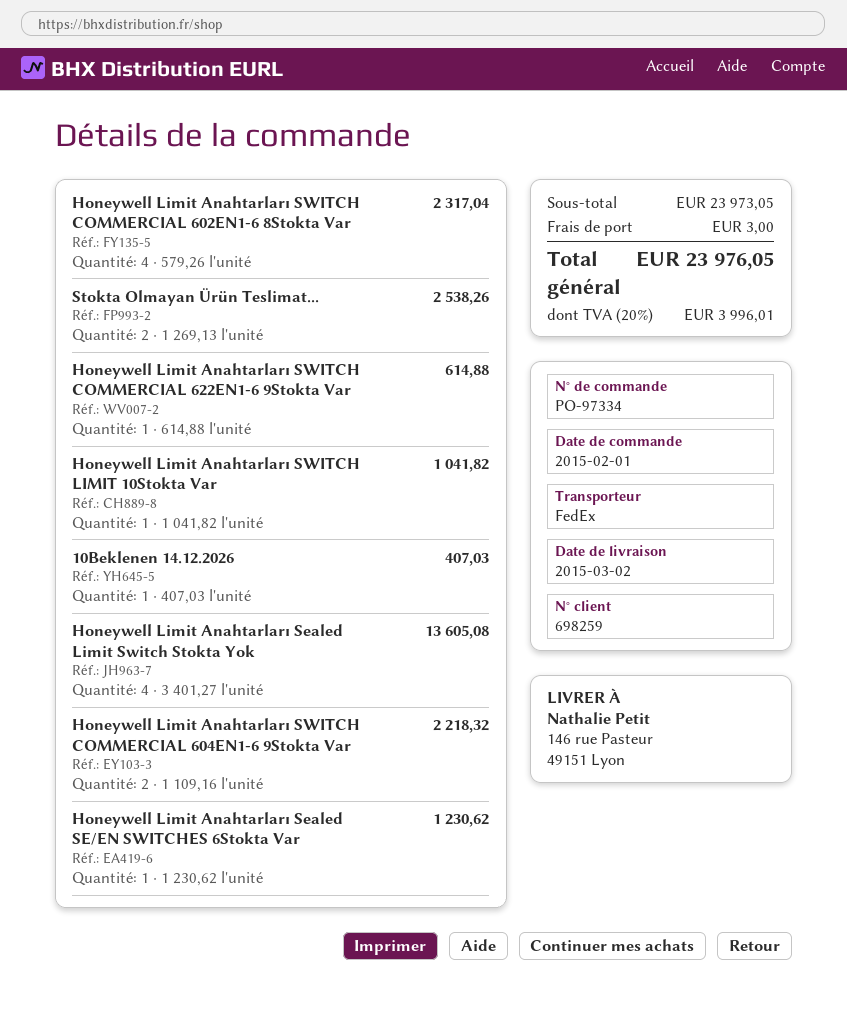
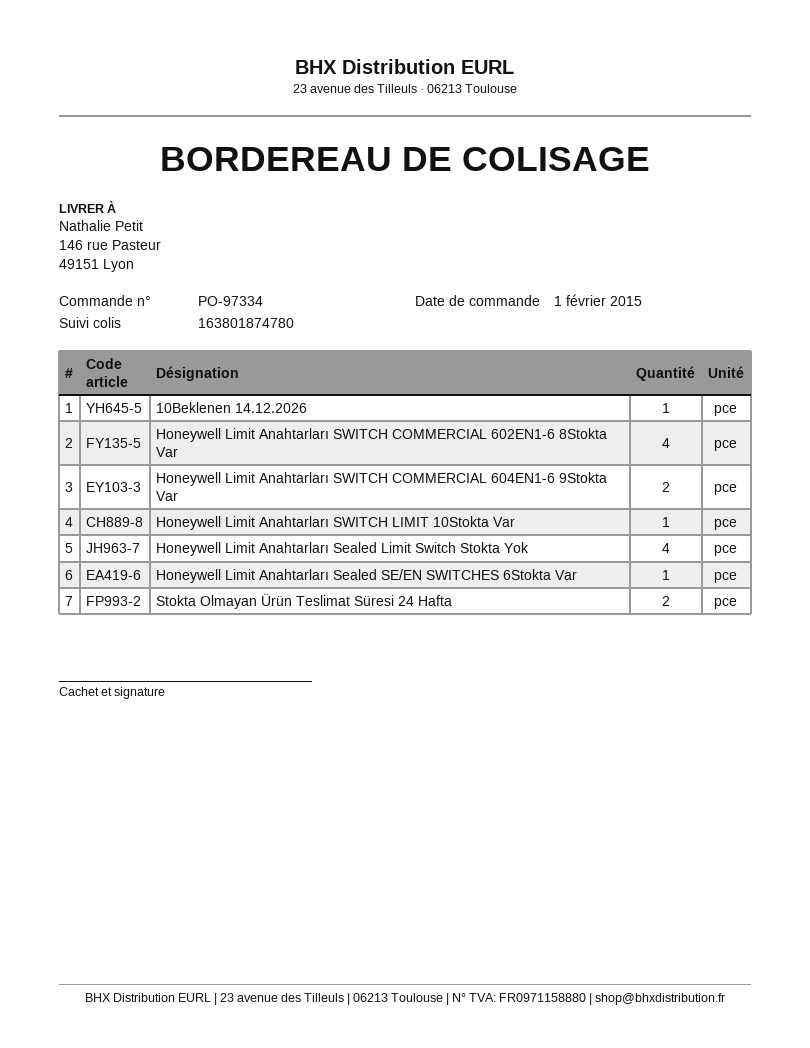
Honeywell Limit Anahtarları SWITCH COMMERCIAL 622EN1-6 9Stokta Var: 1 -> none

